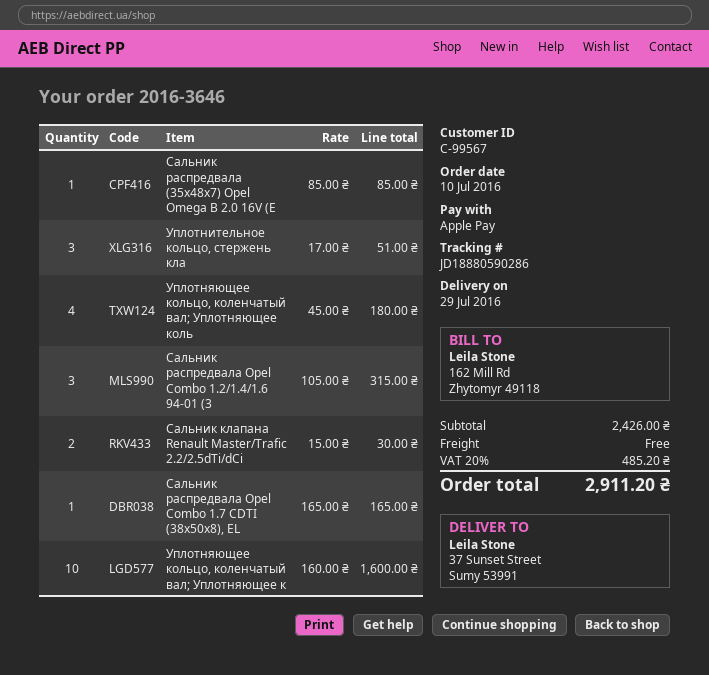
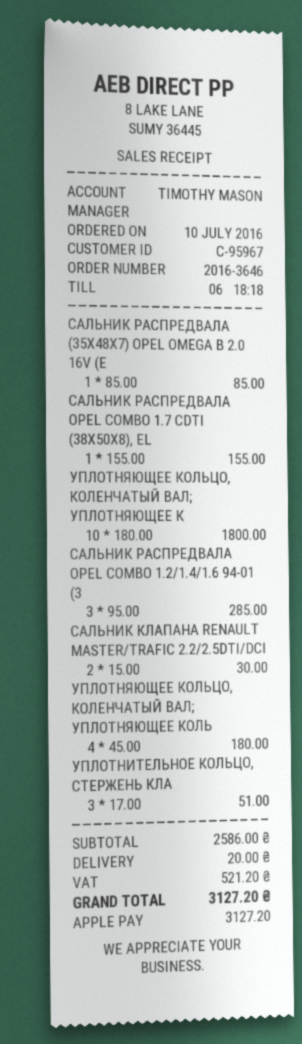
customer number: C-99567 -> C-95967
Сальник распредвала Opel Combo 1.2/1.4/1.6 94-01 (3: 3 x 105.00 = 315.00 -> 3 x 95.00 = 285.00
Сальник распредвала Opel Combo 1.7 CDTI (38x50x8), EL: 1 x 165.00 = 165.00 -> 1 x 155.00 = 155.00
Уплотняющее кольцо, коленчатый вал; Уплотняющее к: 10 x 160.00 = 1600.00 -> 10 x 180.00 = 1800.00
subtotal: 2426.00 -> 2586.00
shipping: 0.00 -> 20.00
tax: 485.20 -> 521.20
total: 2911.20 -> 3127.20

